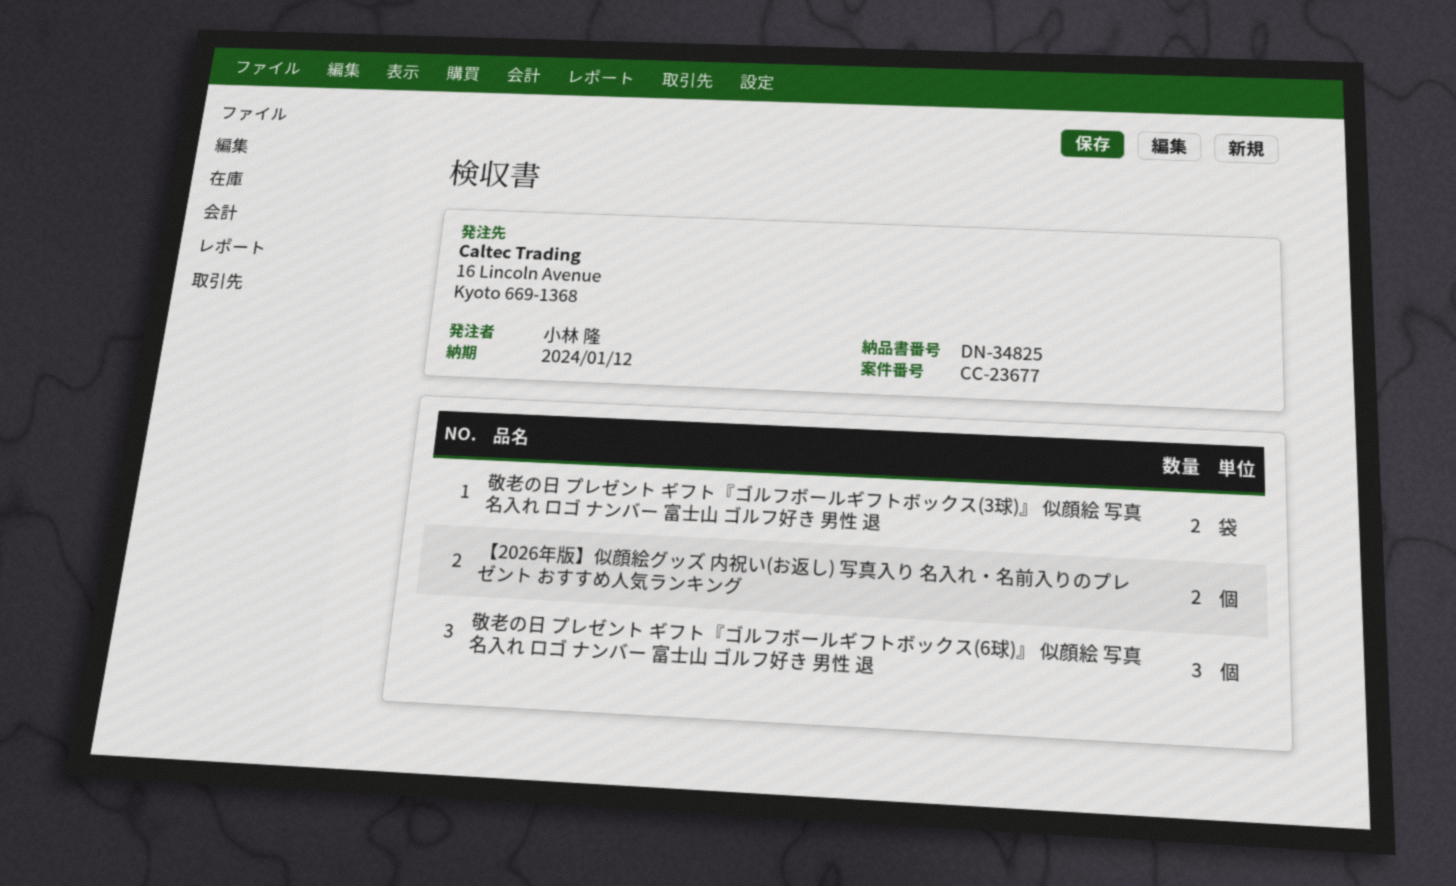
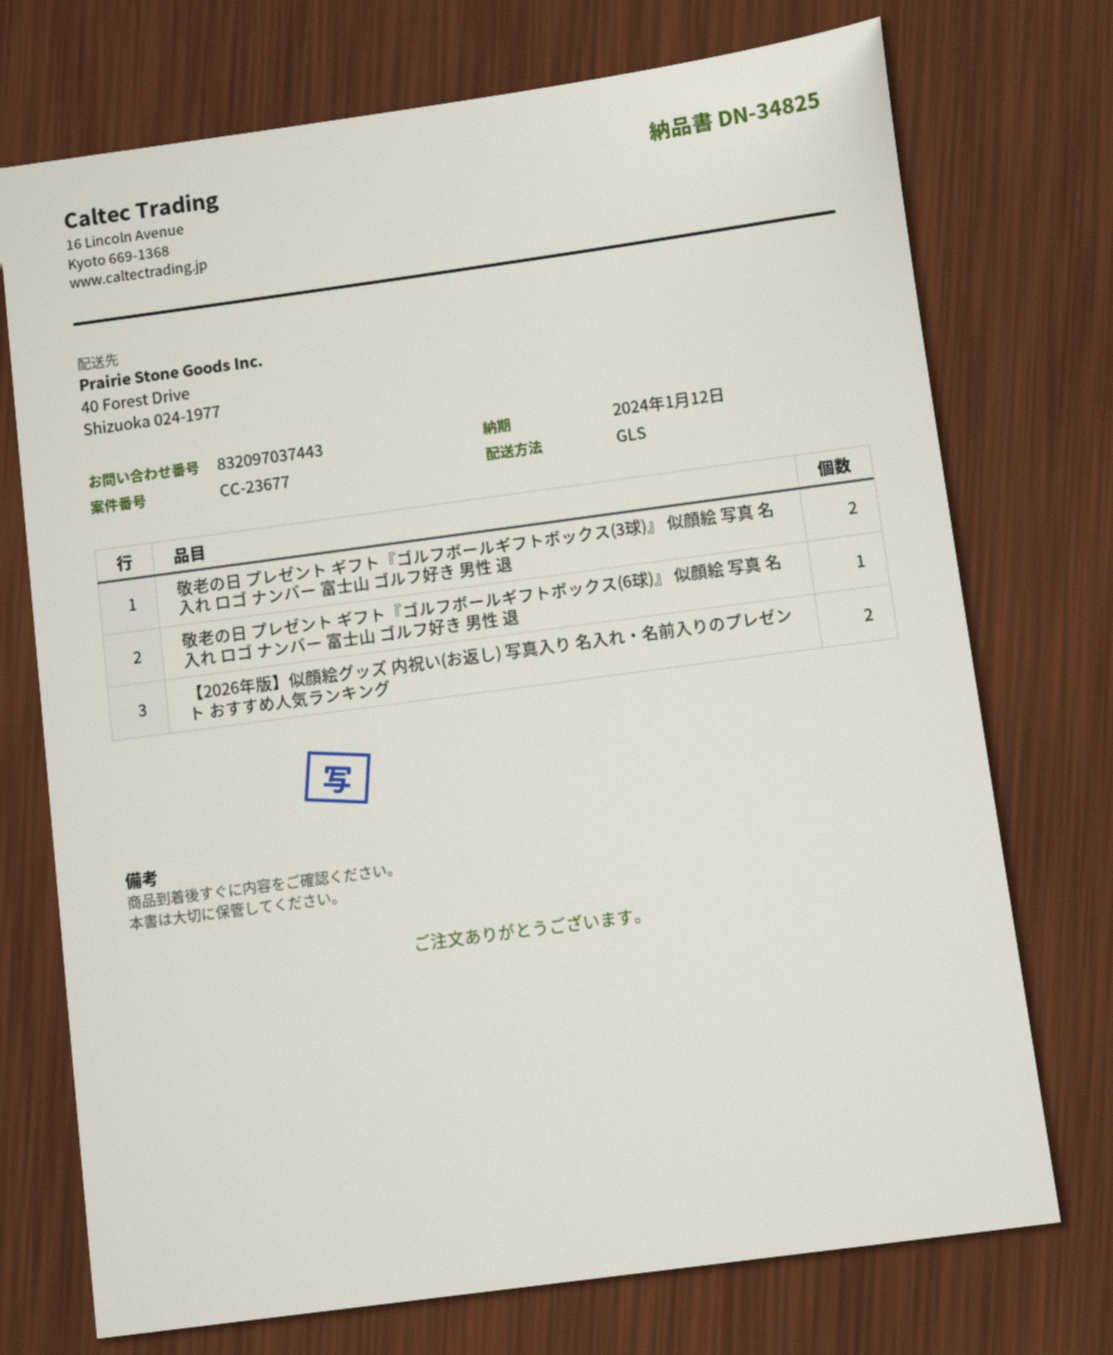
敬老の日 プレゼント ギフト『ゴルフボールギフトボックス(6球)』 似顔絵 写真 名入れ ロゴ ナンバー 富士山 ゴルフ好き 男性 退: 3 -> 1

